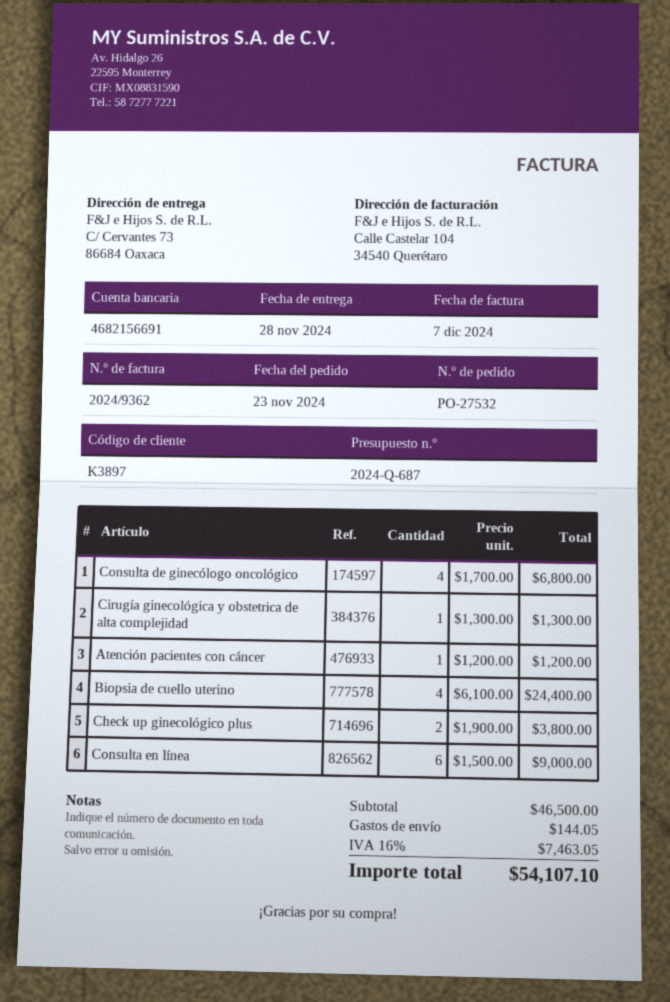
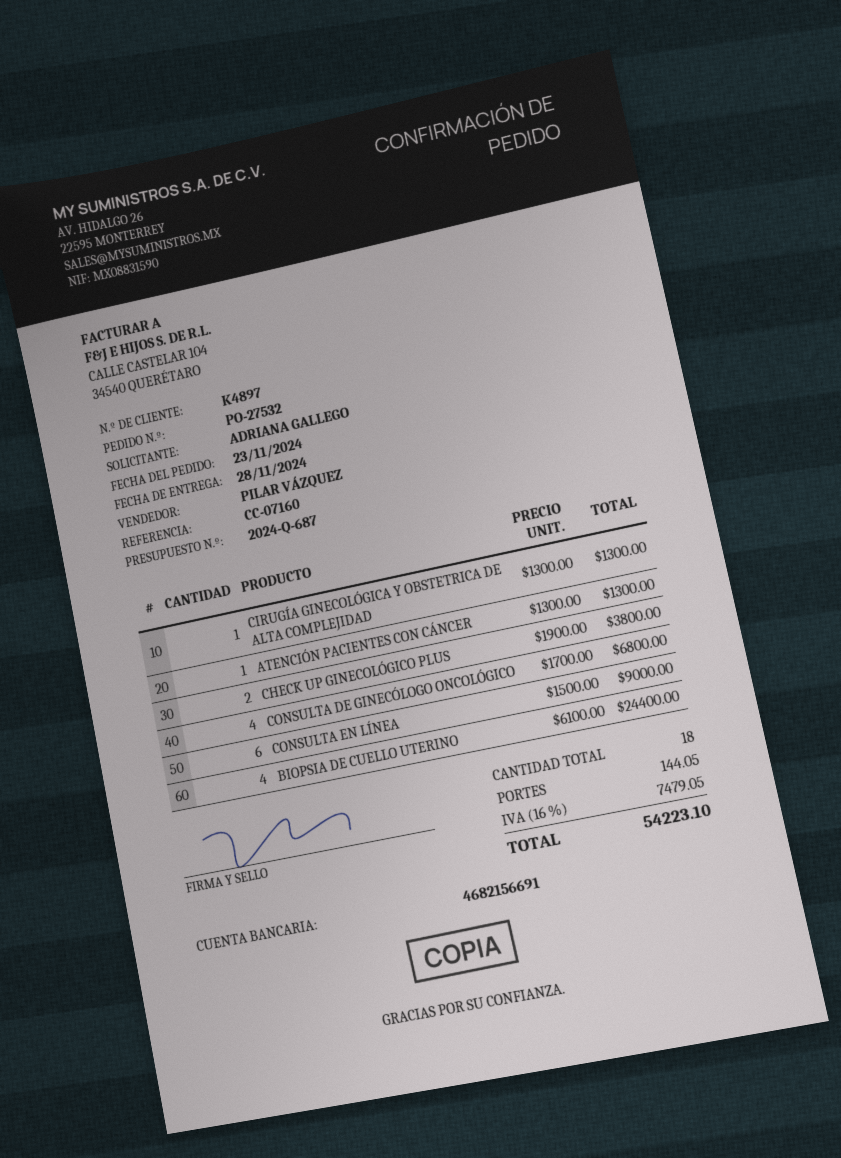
customer number: K3897 -> K4897
Atención pacientes con cáncer: 1 x 1200.00 = 1200.00 -> 1 x 1300.00 = 1300.00
tax: 16% = 7463.05 -> 16% = 7479.05
total: 54107.10 -> 54223.10

